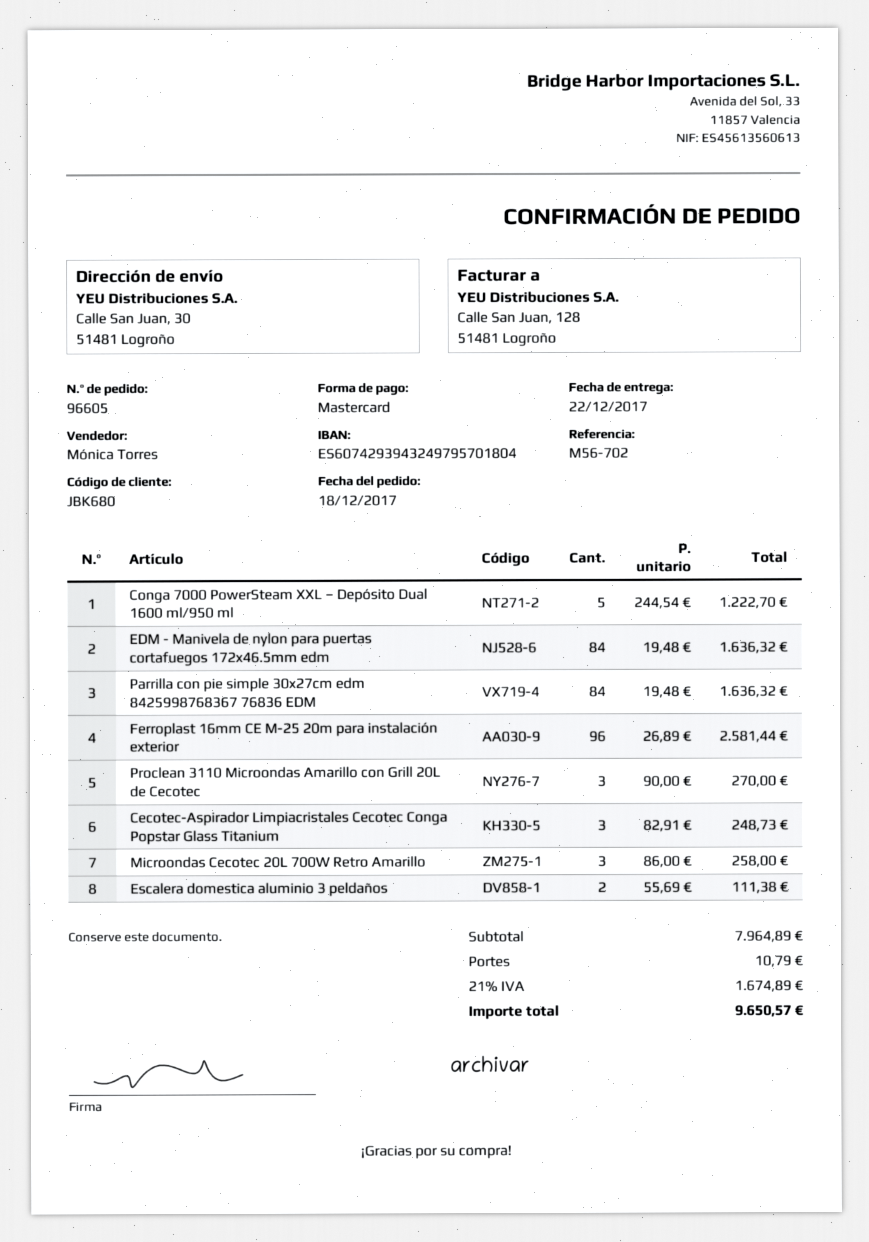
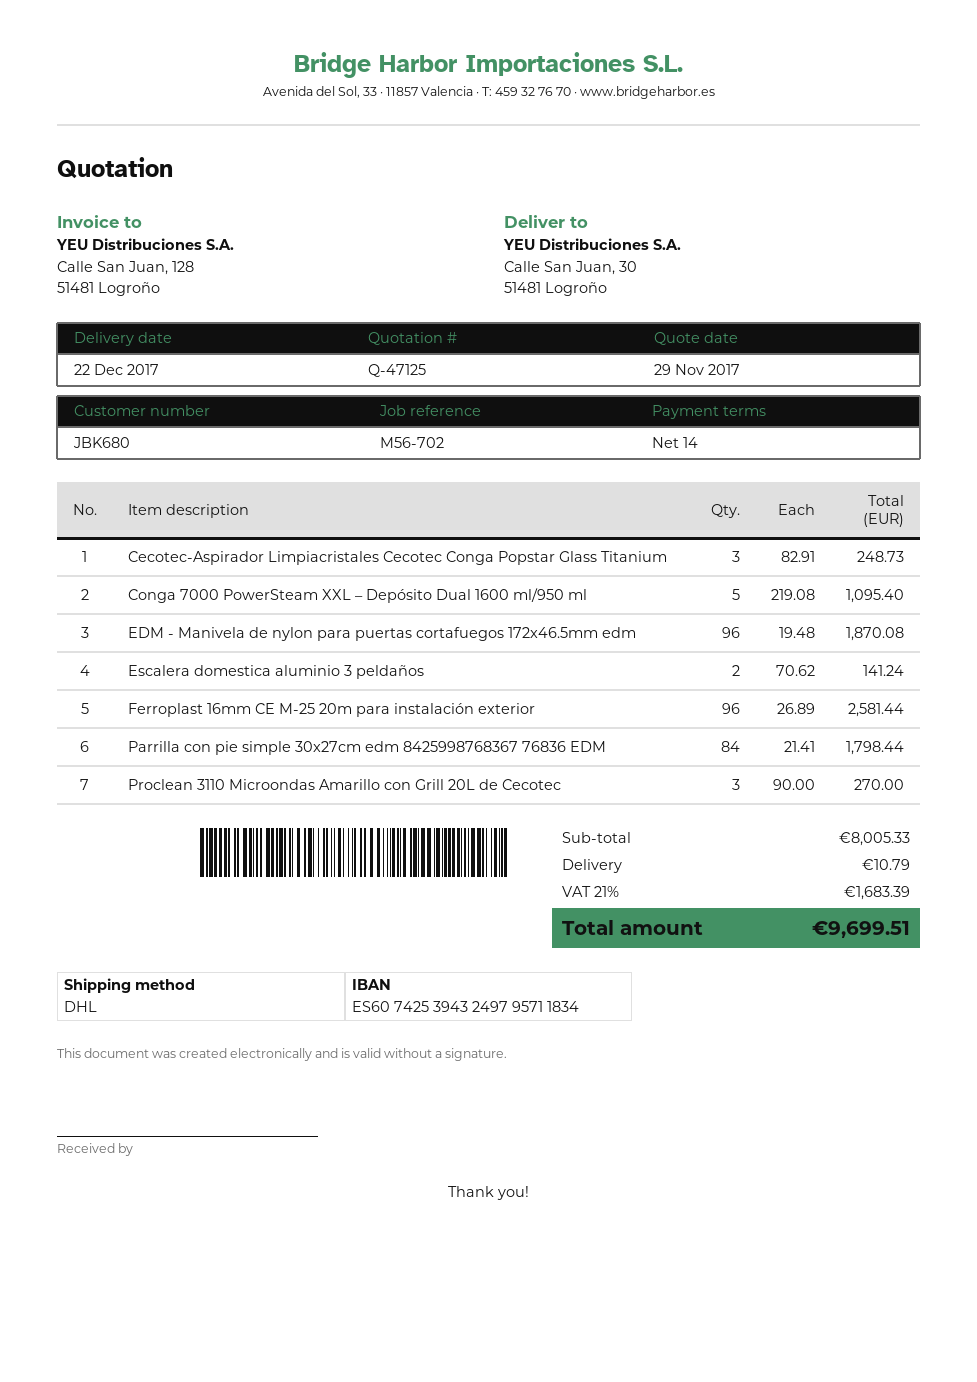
bank account: ES6074293943249795701804 -> ES6074253943249795711834
Conga 7000 PowerSteam XXL – Depósito Dual 1600 ml/950 ml: 5 x 244.54 = 1222.70 -> 5 x 219.08 = 1095.40
EDM - Manivela de nylon para puertas cortafuegos 172x46.5mm edm: 84 x 19.48 = 1636.32 -> 96 x 19.48 = 1870.08
Parrilla con pie simple 30x27cm edm 8425998768367 76836 EDM: 84 x 19.48 = 1636.32 -> 84 x 21.41 = 1798.44
Microondas Cecotec 20L 700W Retro Amarillo: 3 x 86.00 = 258.00 -> none
Escalera domestica aluminio 3 peldaños: 2 x 55.69 = 111.38 -> 2 x 70.62 = 141.24
subtotal: 7964.89 -> 8005.33
tax: 21% = 1674.89 -> 21% = 1683.39
total: 9650.57 -> 9699.51

